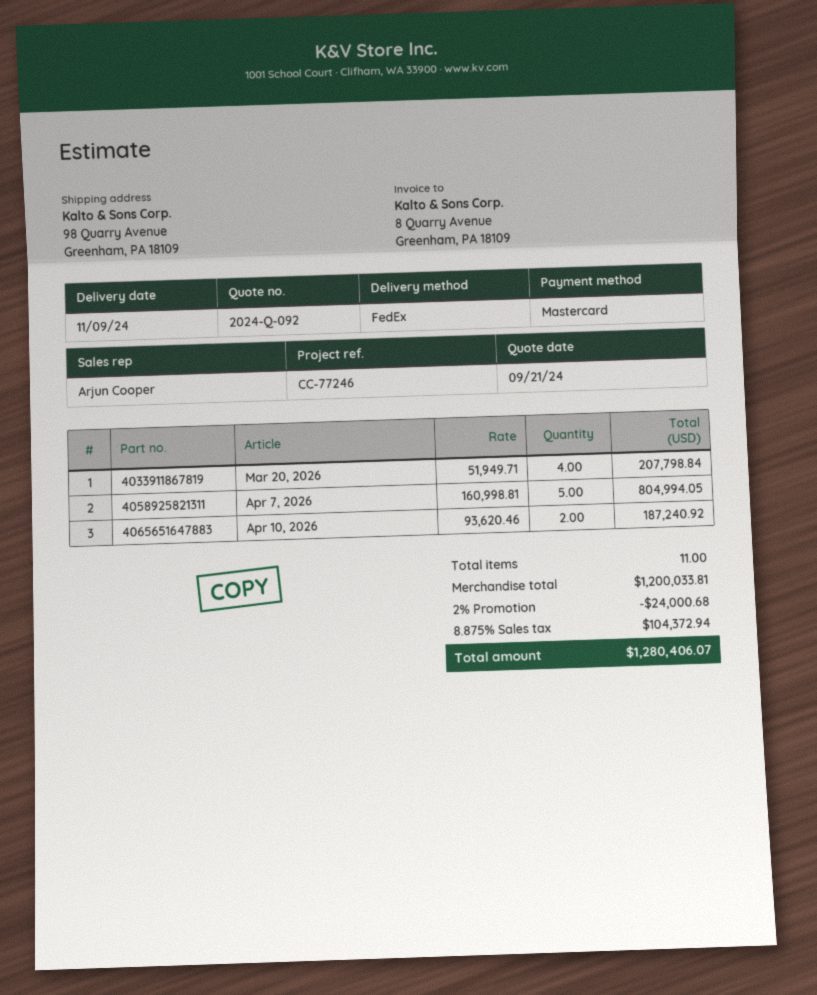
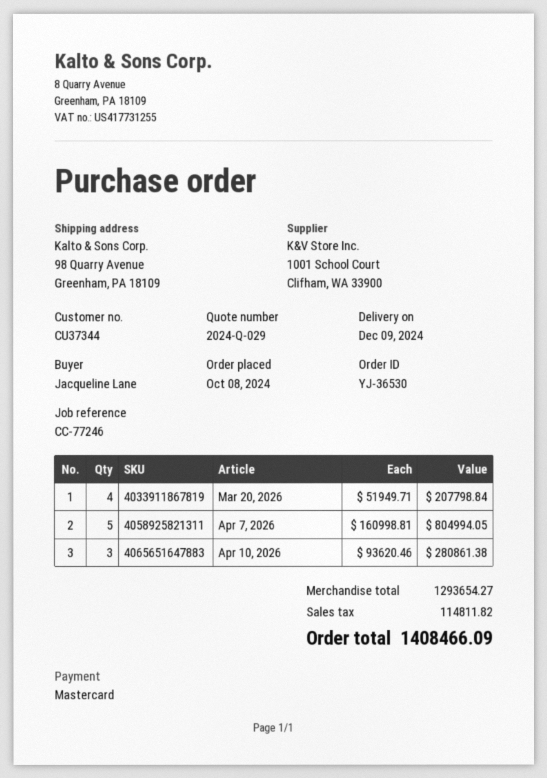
quote number: 2024-Q-092 -> 2024-Q-029
delivery date: 2024-11-09 -> 2024-12-09
Apr 10, 2026: 2 x 93620.46 = 187240.92 -> 3 x 93620.46 = 280861.38
subtotal: 1200033.81 -> 1293654.27
discount: 2% = 24000.68 -> none
tax: 104372.94 -> 114811.82
total: 1280406.07 -> 1408466.09

